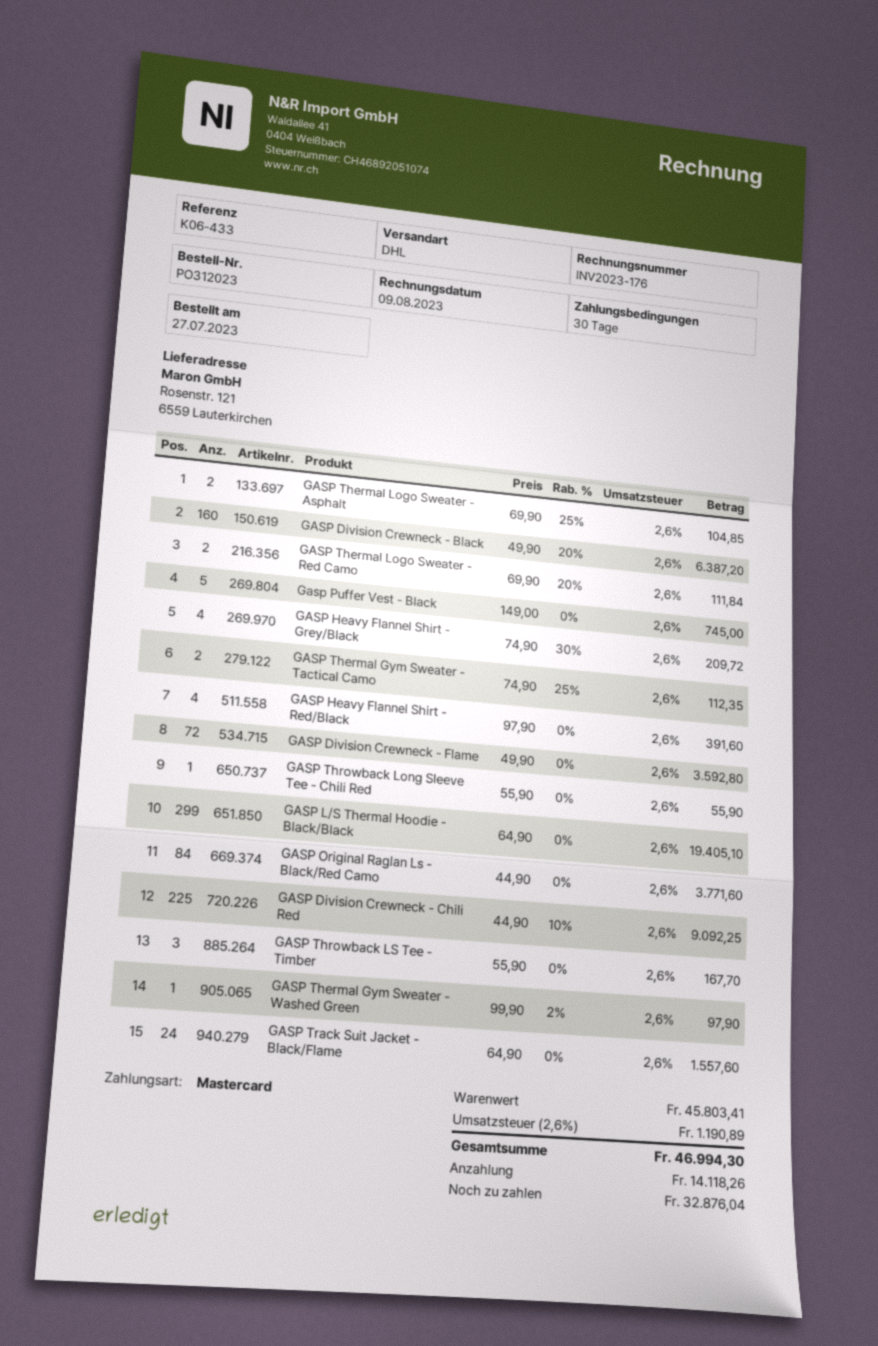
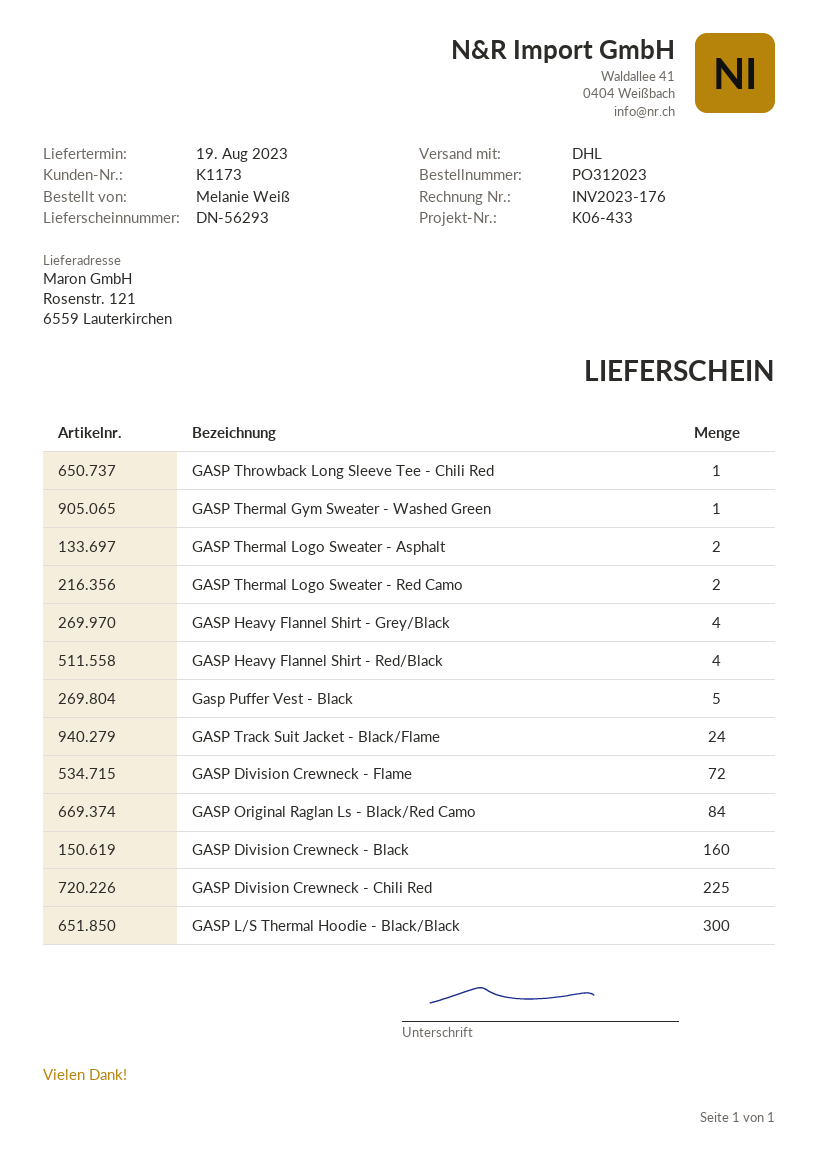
GASP Thermal Gym Sweater - Tactical Camo: 2 -> none
GASP L/S Thermal Hoodie - Black/Black: 299 -> 300
GASP Throwback LS Tee - Timber: 3 -> none

